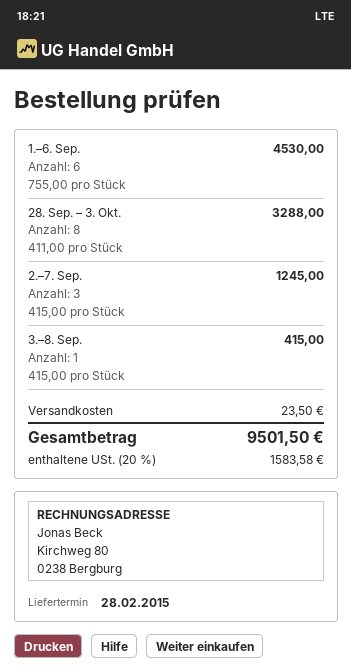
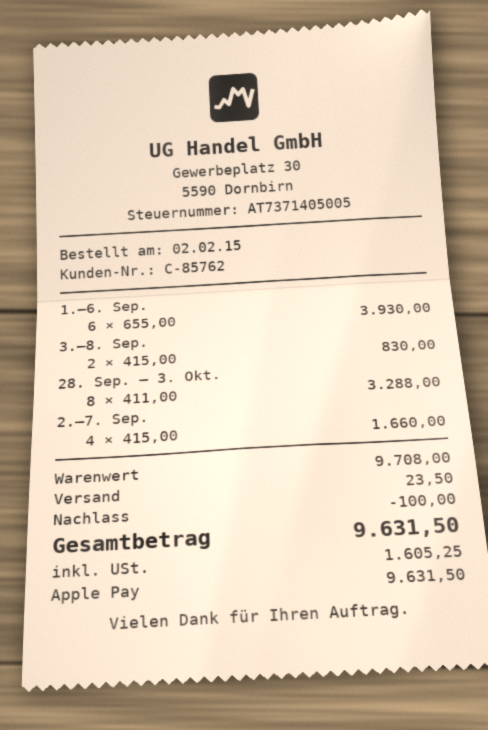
1.–6. Sep.: 6 x 755.00 = 4530.00 -> 6 x 655.00 = 3930.00
2.–7. Sep.: 3 x 415.00 = 1245.00 -> 4 x 415.00 = 1660.00
3.–8. Sep.: 1 x 415.00 = 415.00 -> 2 x 415.00 = 830.00
discount: none -> 100.00
tax: 1583.58 -> 1605.25
total: 9501.50 -> 9631.50

